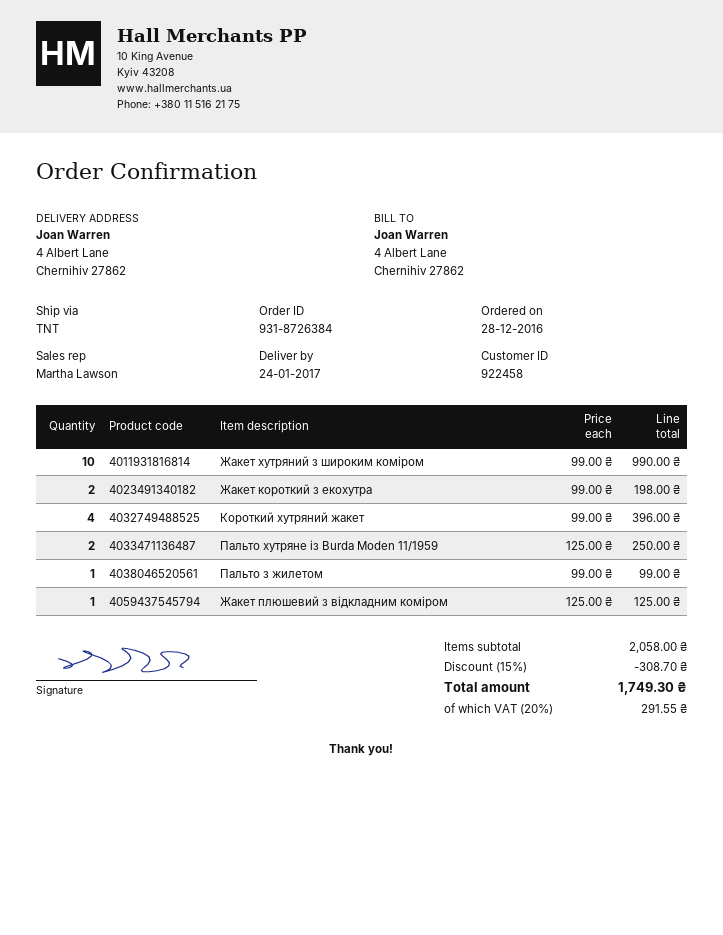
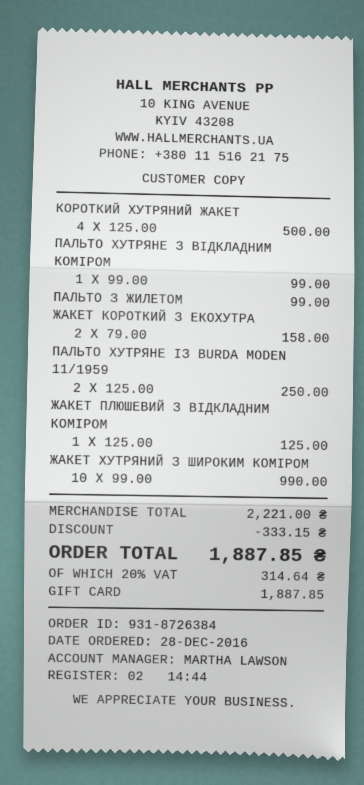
Жакет короткий з екохутра: 2 x 99.00 = 198.00 -> 2 x 79.00 = 158.00
Короткий хутряний жакет: 4 x 99.00 = 396.00 -> 4 x 125.00 = 500.00
ПАЛЬТО ХУТРЯНЕ З ВІДКЛАДНИМ КОМІРОМ: none -> 1 x 99.00 = 99.00
subtotal: 2058.00 -> 2221.00
discount: 308.70 -> 333.15
tax: 20% = 291.55 -> 20% = 314.64
total: 1749.30 -> 1887.85

